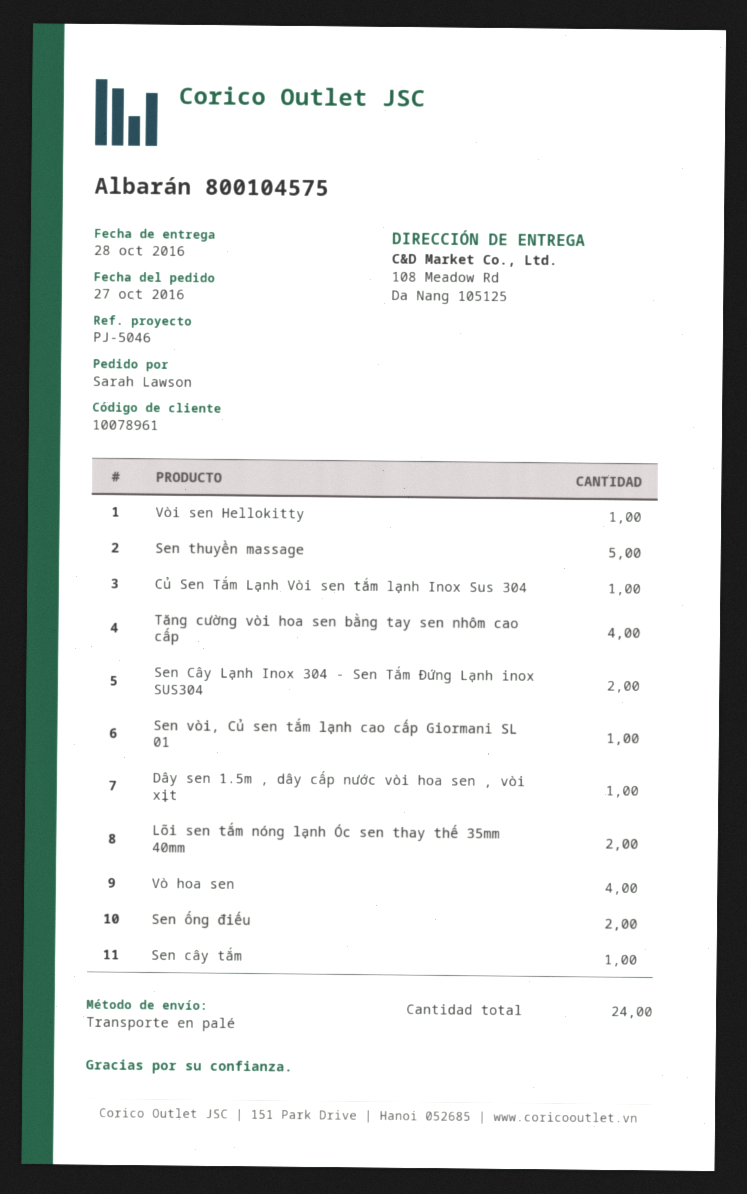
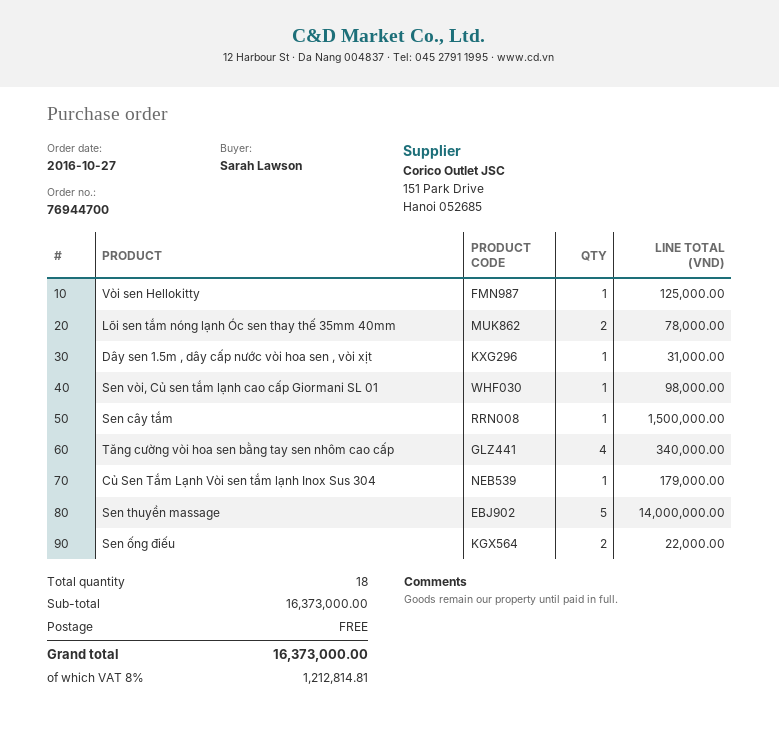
Sen Cây Lạnh Inox 304 - Sen Tắm Đứng Lạnh inox SUS304: 2 -> none
Vò hoa sen: 4 -> none
total quantity: 24 -> 18

